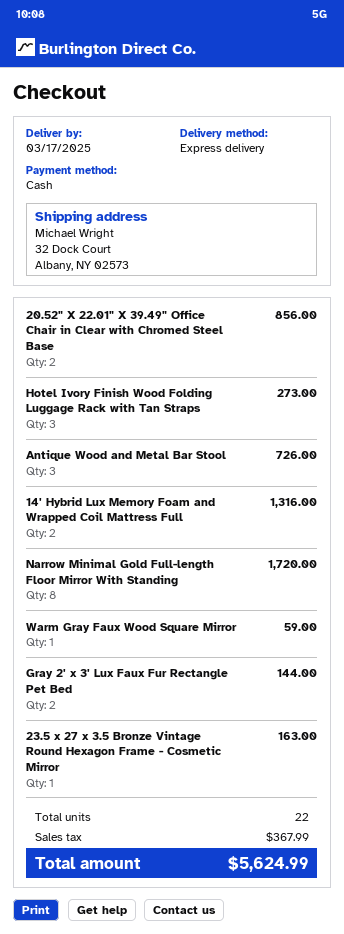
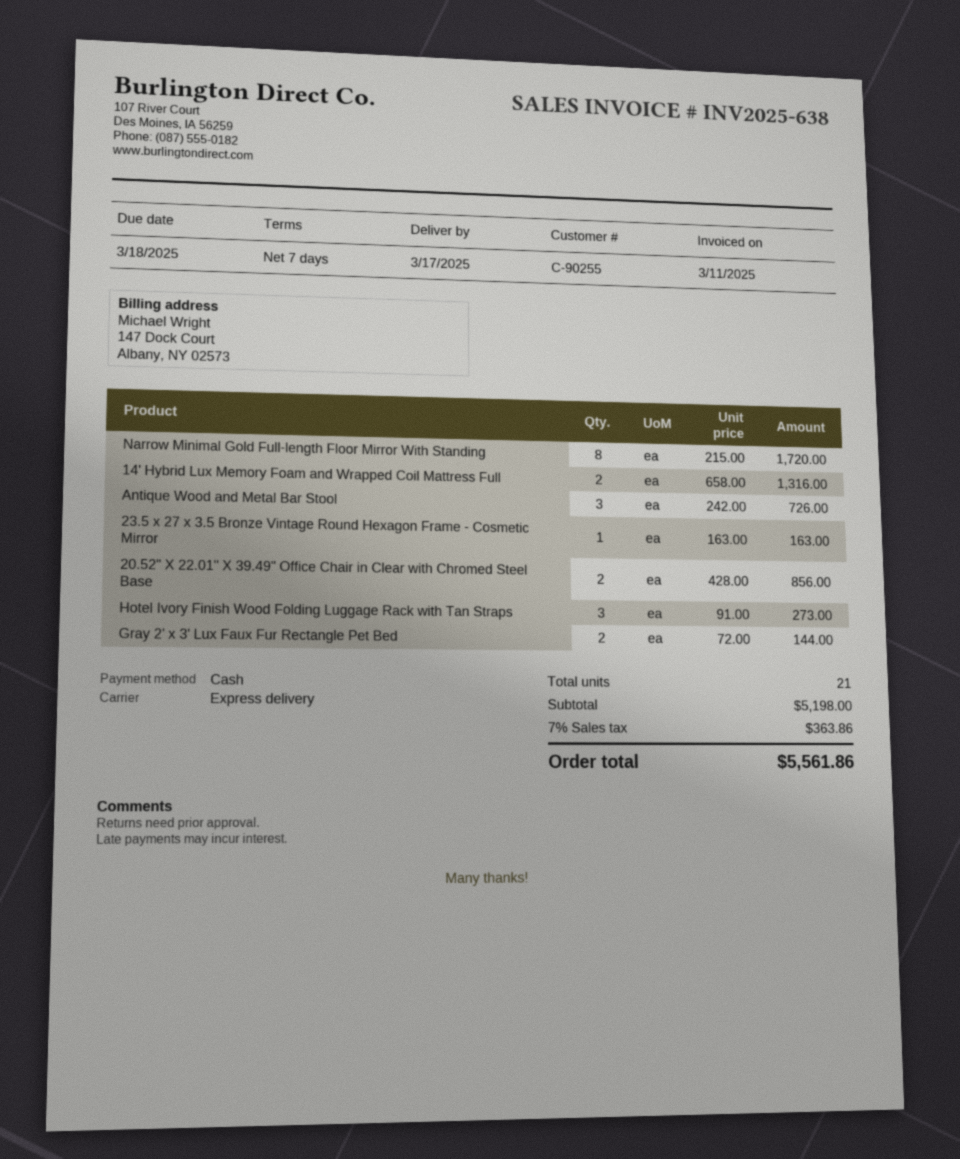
Warm Gray Faux Wood Square Mirror: 1 for 59.00 -> none
total quantity: 22 -> 21
tax: 367.99 -> 363.86
total: 5624.99 -> 5561.86

